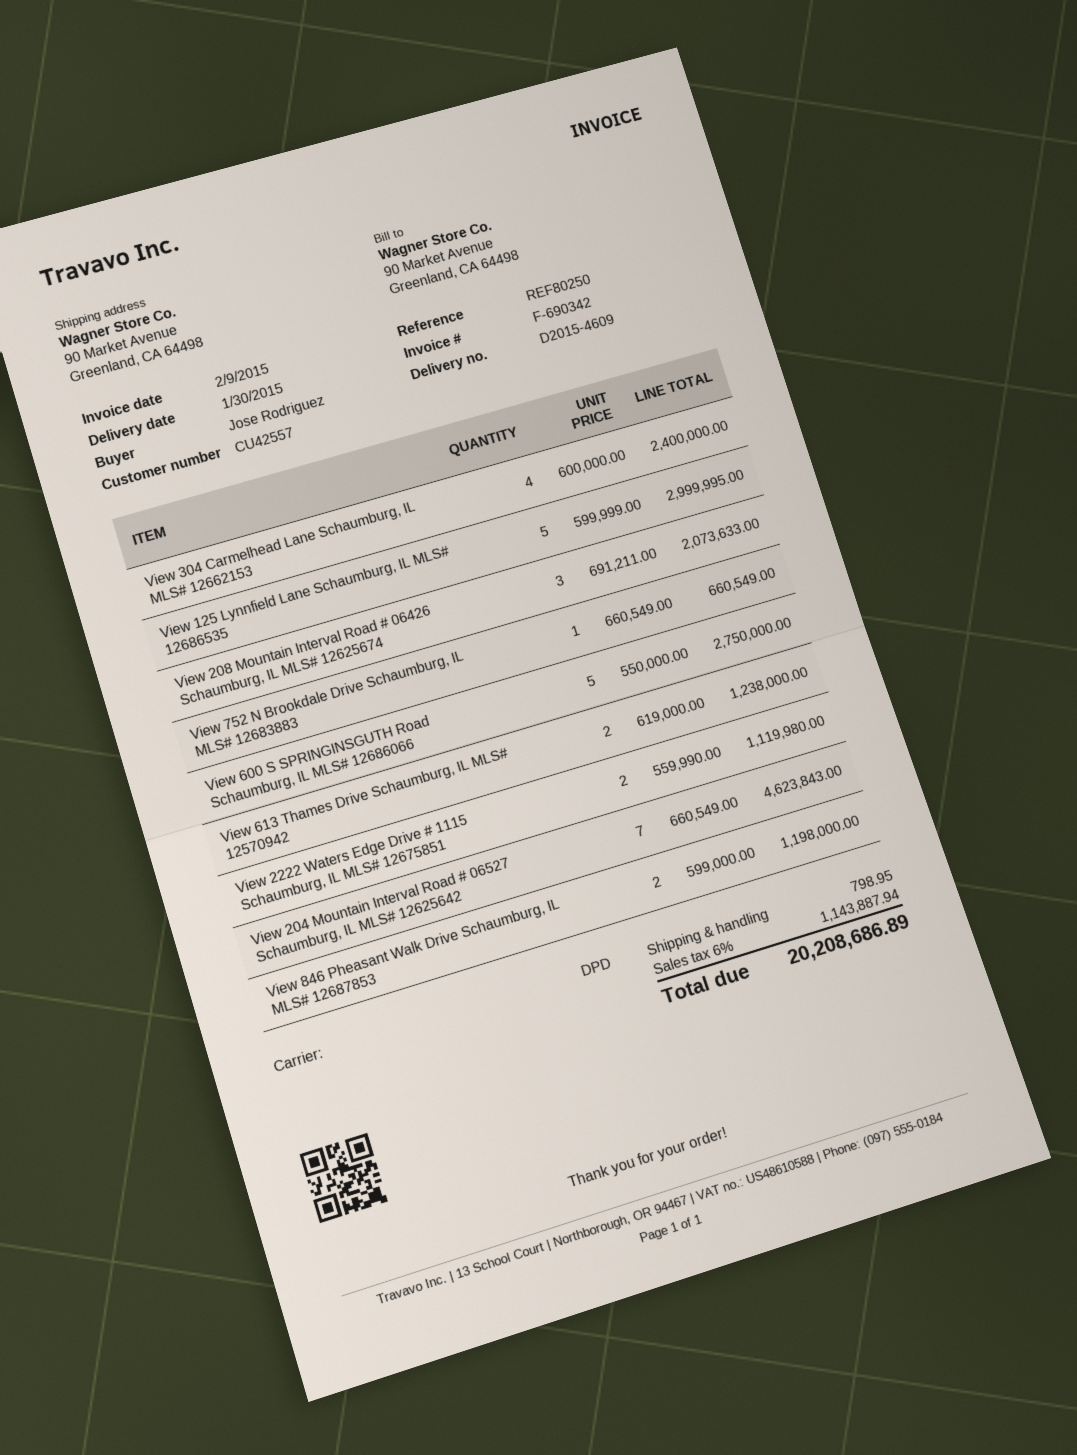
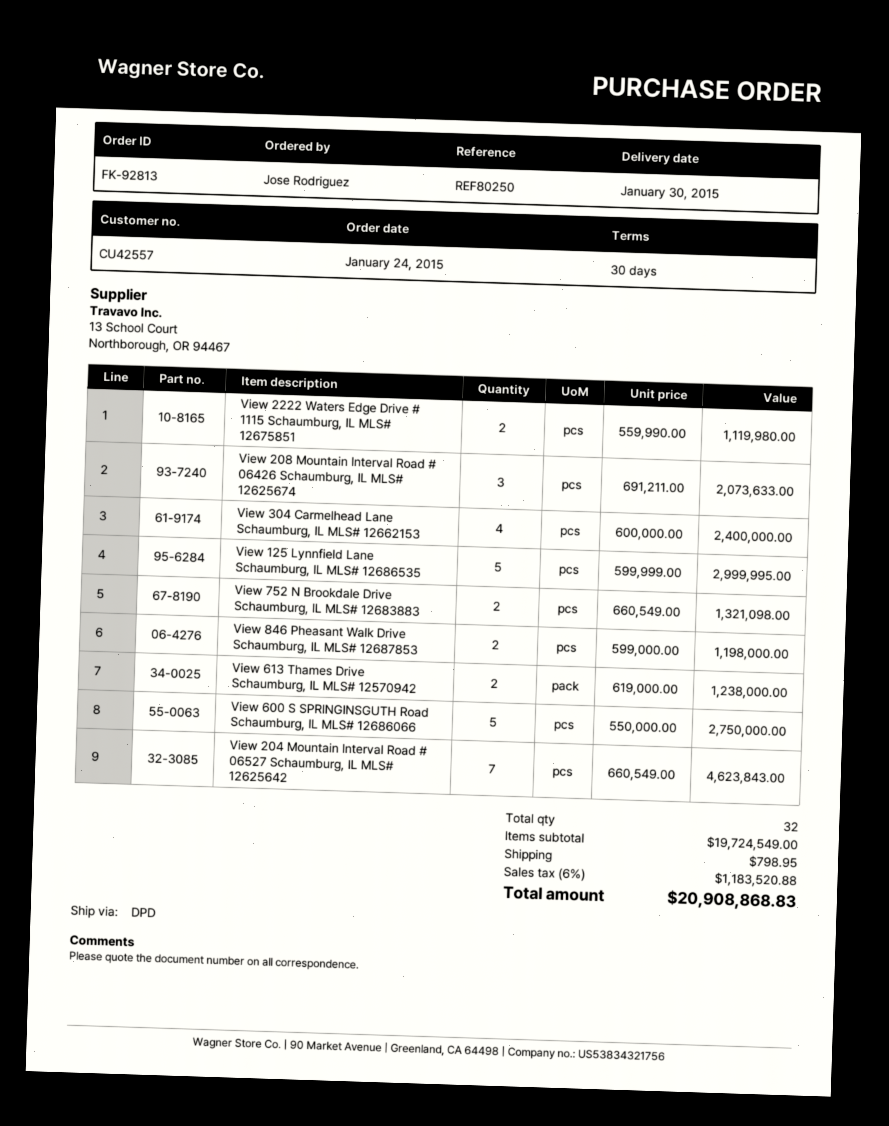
View 752 N Brookdale Drive Schaumburg, IL MLS# 12683883: 1 x 660549.00 = 660549.00 -> 2 x 660549.00 = 1321098.00
tax: 6% = 1143887.94 -> 6% = 1183520.88
total: 20208686.89 -> 20908868.83

